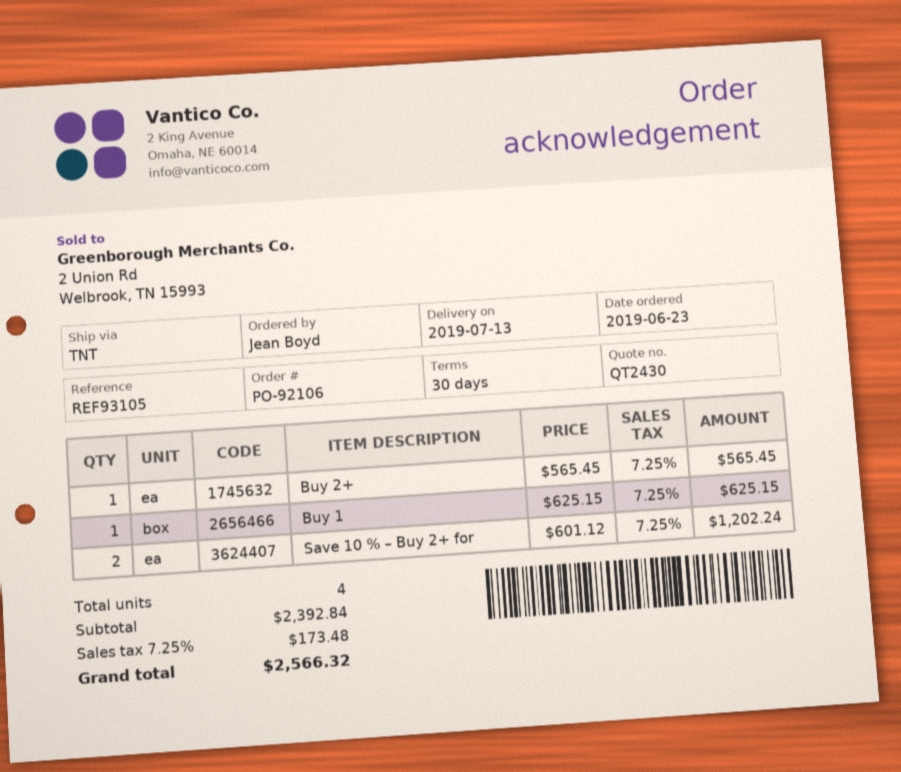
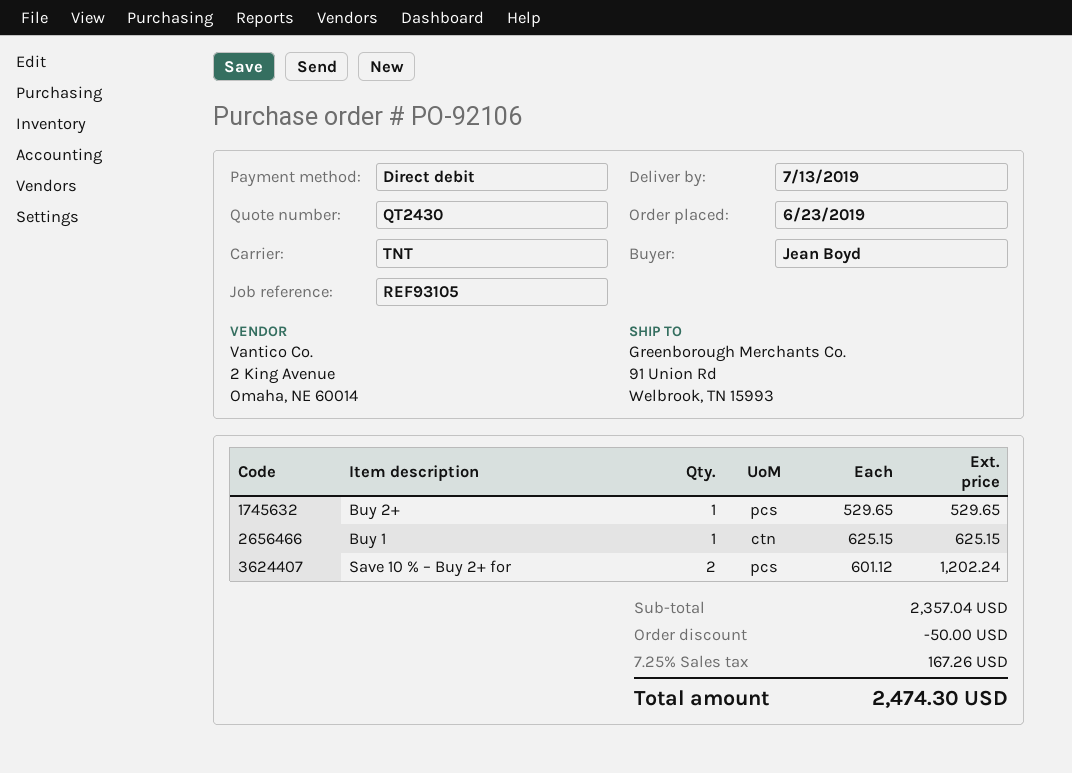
Buy 2+: 1 x 565.45 = 565.45 -> 1 x 529.65 = 529.65
subtotal: 2392.84 -> 2357.04
discount: none -> 50.00
tax: 7.25% = 173.48 -> 7.25% = 167.26
total: 2566.32 -> 2474.30

